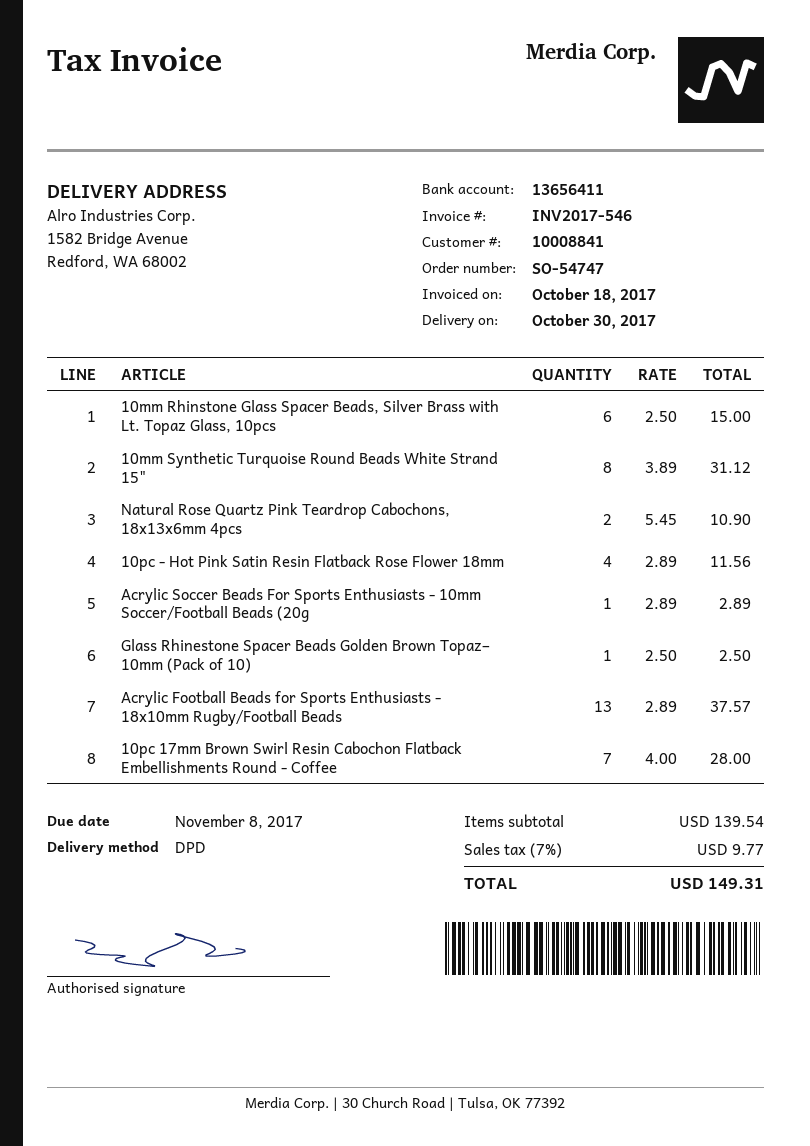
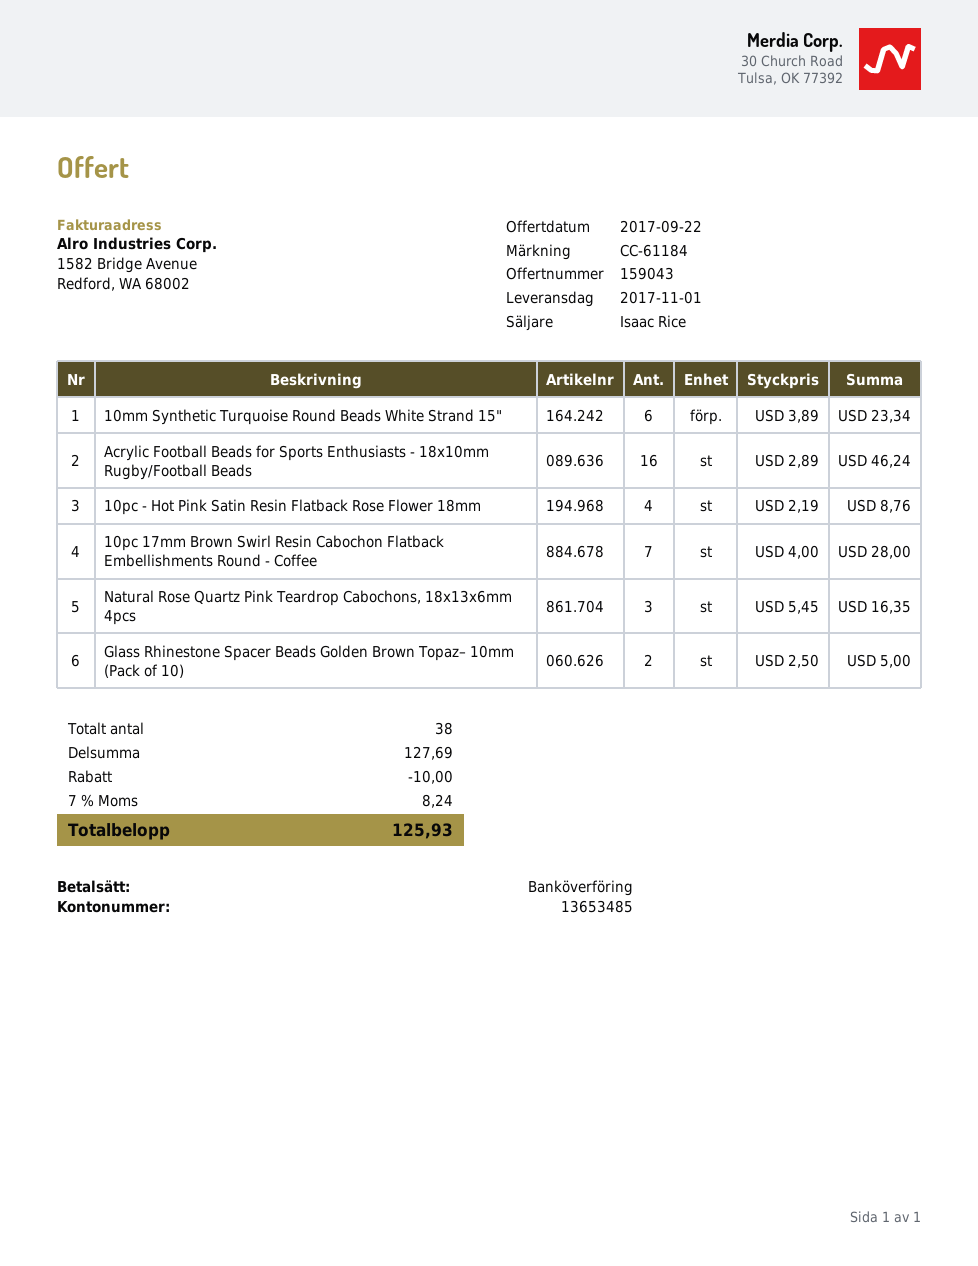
delivery date: 2017-10-30 -> 2017-11-01
bank account: 13656411 -> 13653485
10mm Rhinstone Glass Spacer Beads, Silver Brass with Lt. Topaz Glass, 10pcs: 6 x 2.50 = 15.00 -> none
10mm Synthetic Turquoise Round Beads White Strand 15": 8 x 3.89 = 31.12 -> 6 x 3.89 = 23.34
Natural Rose Quartz Pink Teardrop Cabochons, 18x13x6mm 4pcs: 2 x 5.45 = 10.90 -> 3 x 5.45 = 16.35
10pc - Hot Pink Satin Resin Flatback Rose Flower 18mm: 4 x 2.89 = 11.56 -> 4 x 2.19 = 8.76
Acrylic Soccer Beads For Sports Enthusiasts - 10mm Soccer/Football Beads (20g: 1 x 2.89 = 2.89 -> none
Glass Rhinestone Spacer Beads Golden Brown Topaz– 10mm (Pack of 10): 1 x 2.50 = 2.50 -> 2 x 2.50 = 5.00
Acrylic Football Beads for Sports Enthusiasts - 18x10mm Rugby/Football Beads: 13 x 2.89 = 37.57 -> 16 x 2.89 = 46.24
subtotal: 139.54 -> 127.69
discount: none -> 10.00
tax: 7% = 9.77 -> 7% = 8.24
total: 149.31 -> 125.93

